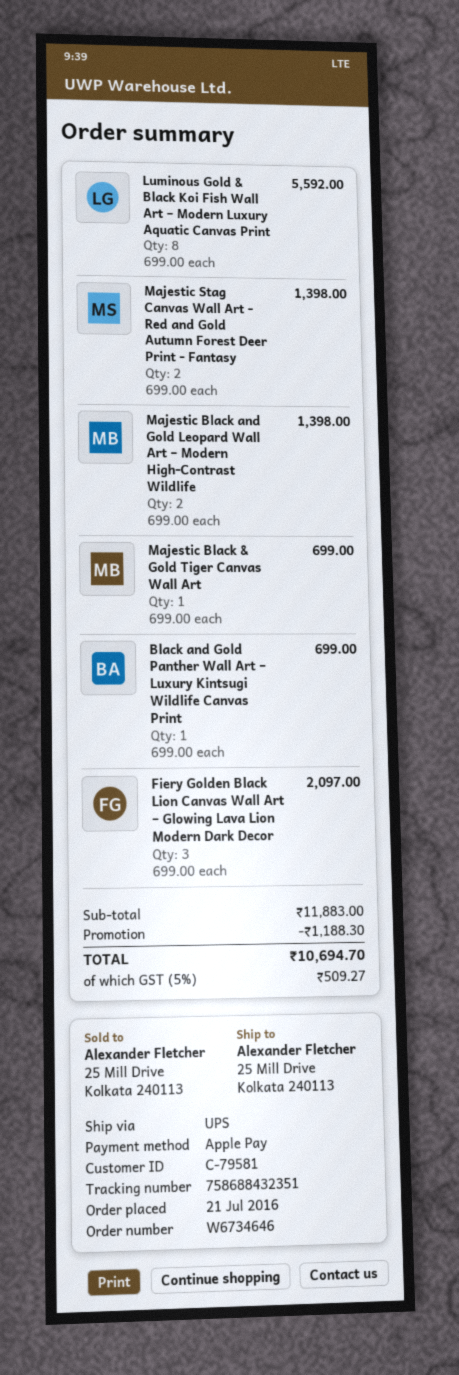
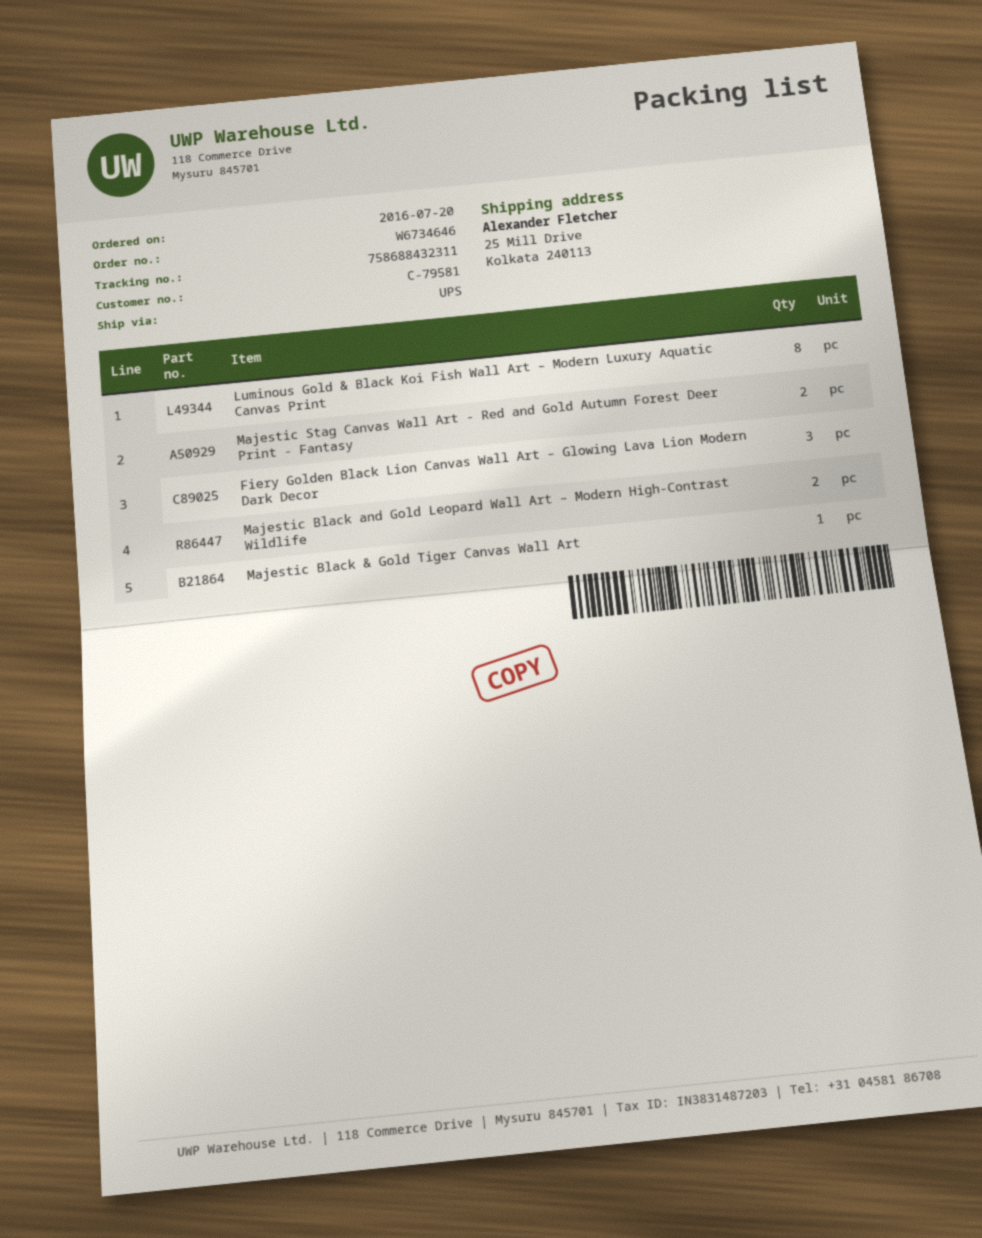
order date: 2016-07-21 -> 2016-07-20
tracking number: 758688432351 -> 758688432311
Black and Gold Panther Wall Art – Luxury Kintsugi Wildlife Canvas Print: 1 -> none

